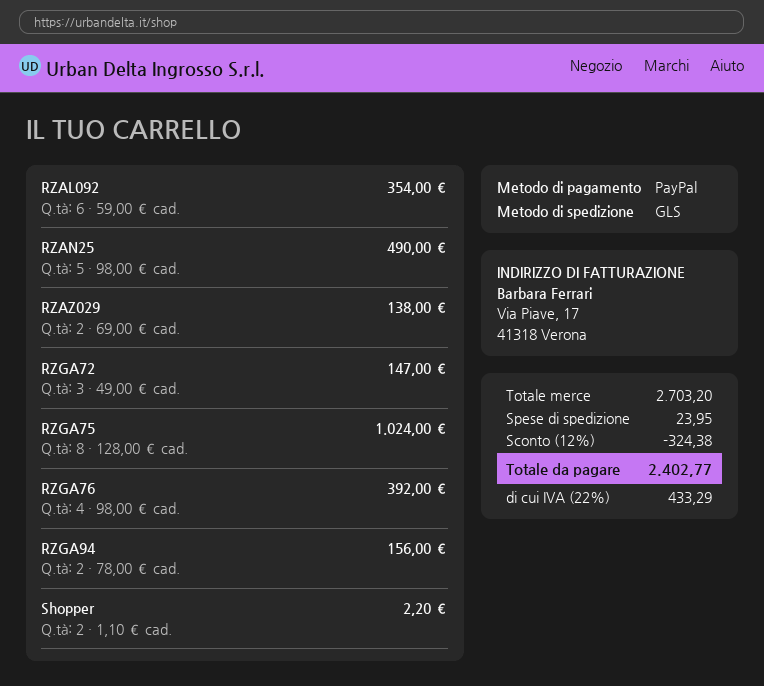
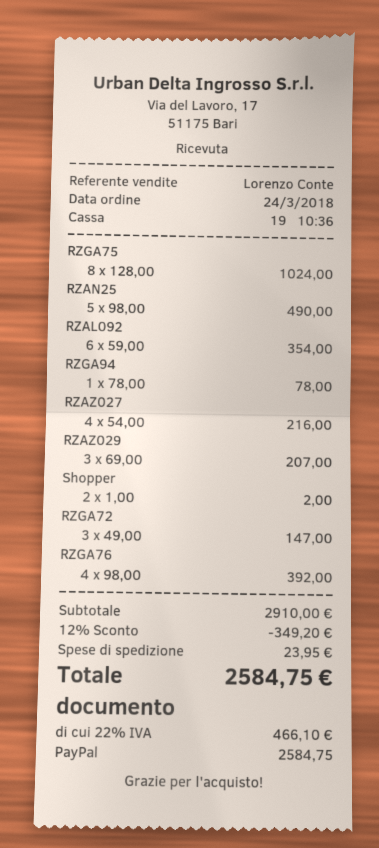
RZAZ029: 2 x 69.00 = 138.00 -> 3 x 69.00 = 207.00
RZGA94: 2 x 78.00 = 156.00 -> 1 x 78.00 = 78.00
Shopper: 2 x 1.10 = 2.20 -> 2 x 1.00 = 2.00
RZAZ027: none -> 4 x 54.00 = 216.00
subtotal: 2703.20 -> 2910.00
discount: 12% = 324.38 -> 12% = 349.20
tax: 22% = 433.29 -> 22% = 466.10
total: 2402.77 -> 2584.75

